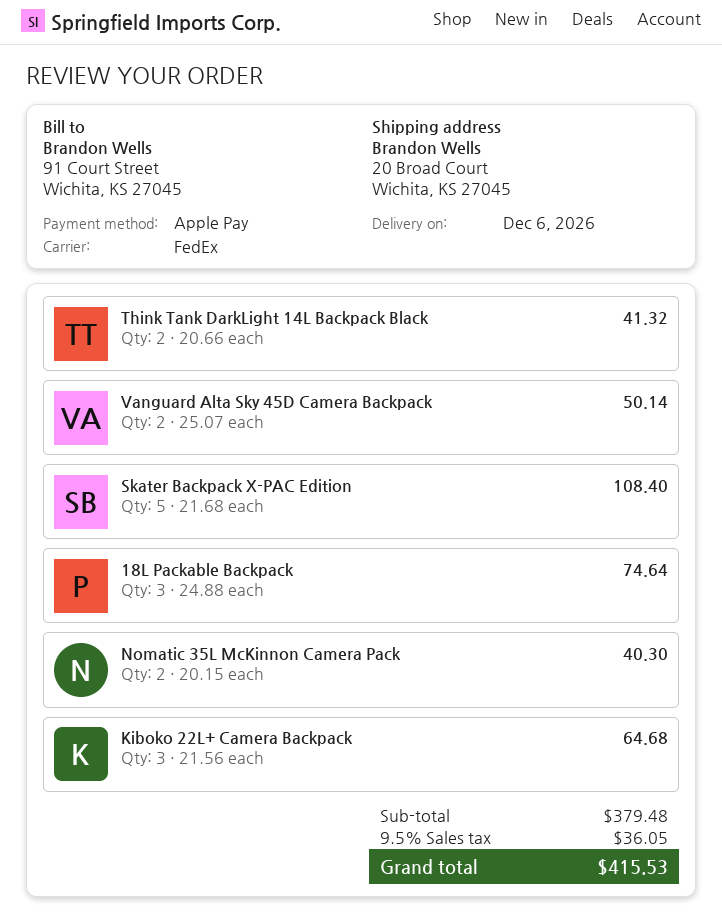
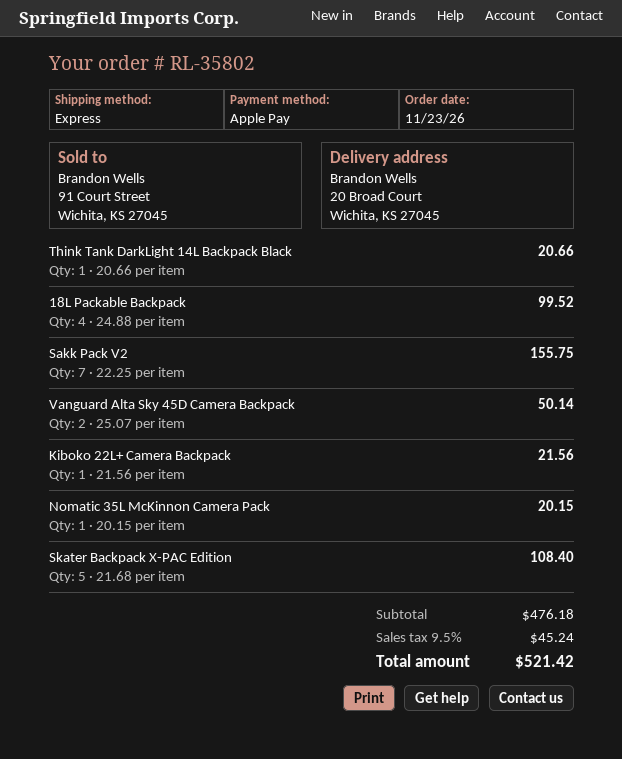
shipping method: FedEx -> express
Think Tank DarkLight 14L Backpack Black: 2 x 20.66 = 41.32 -> 1 x 20.66 = 20.66
18L Packable Backpack: 3 x 24.88 = 74.64 -> 4 x 24.88 = 99.52
Nomatic 35L McKinnon Camera Pack: 2 x 20.15 = 40.30 -> 1 x 20.15 = 20.15
Kiboko 22L+ Camera Backpack: 3 x 21.56 = 64.68 -> 1 x 21.56 = 21.56
Sakk Pack V2: none -> 7 x 22.25 = 155.75
subtotal: 379.48 -> 476.18
tax: 9.5% = 36.05 -> 9.5% = 45.24
total: 415.53 -> 521.42

